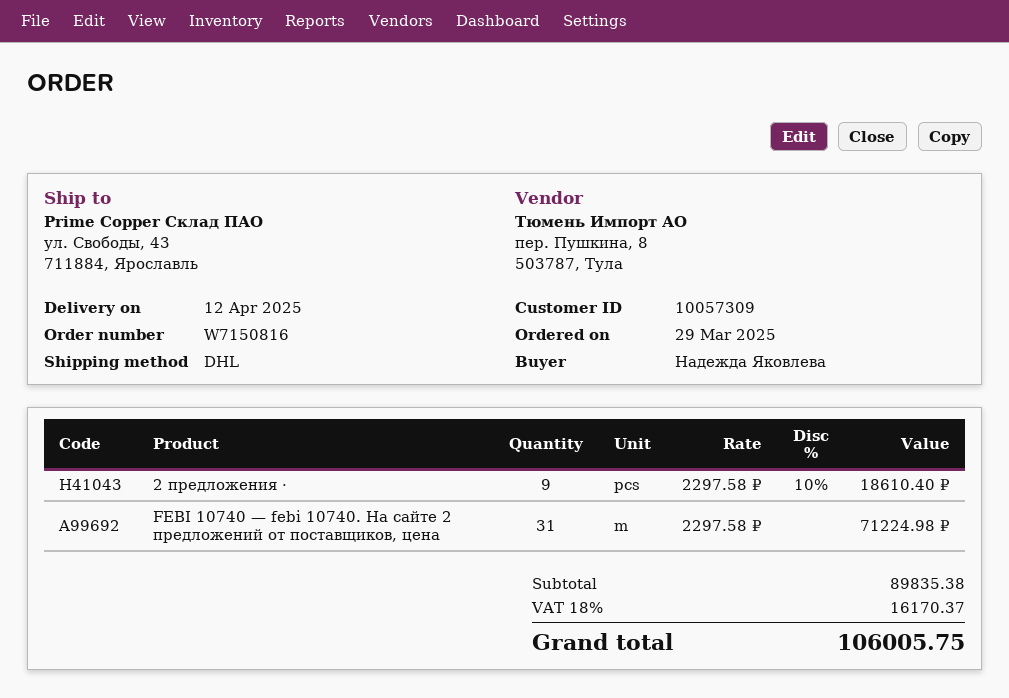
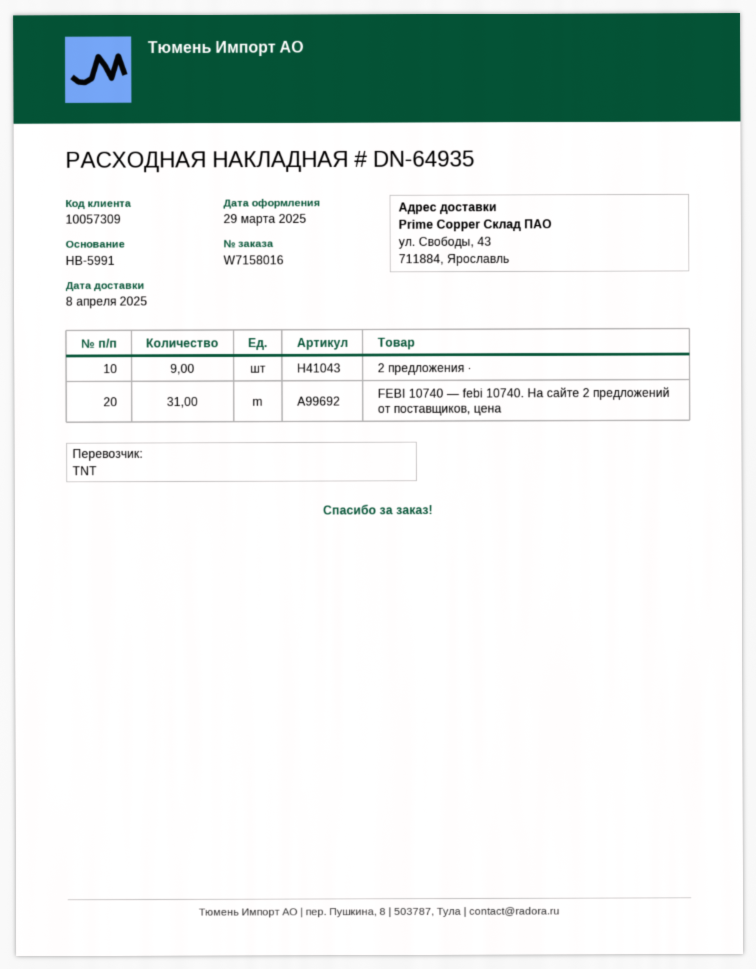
order number: W7150816 -> W7158016
delivery date: 2025-04-12 -> 2025-04-08
shipping method: DHL -> TNT

